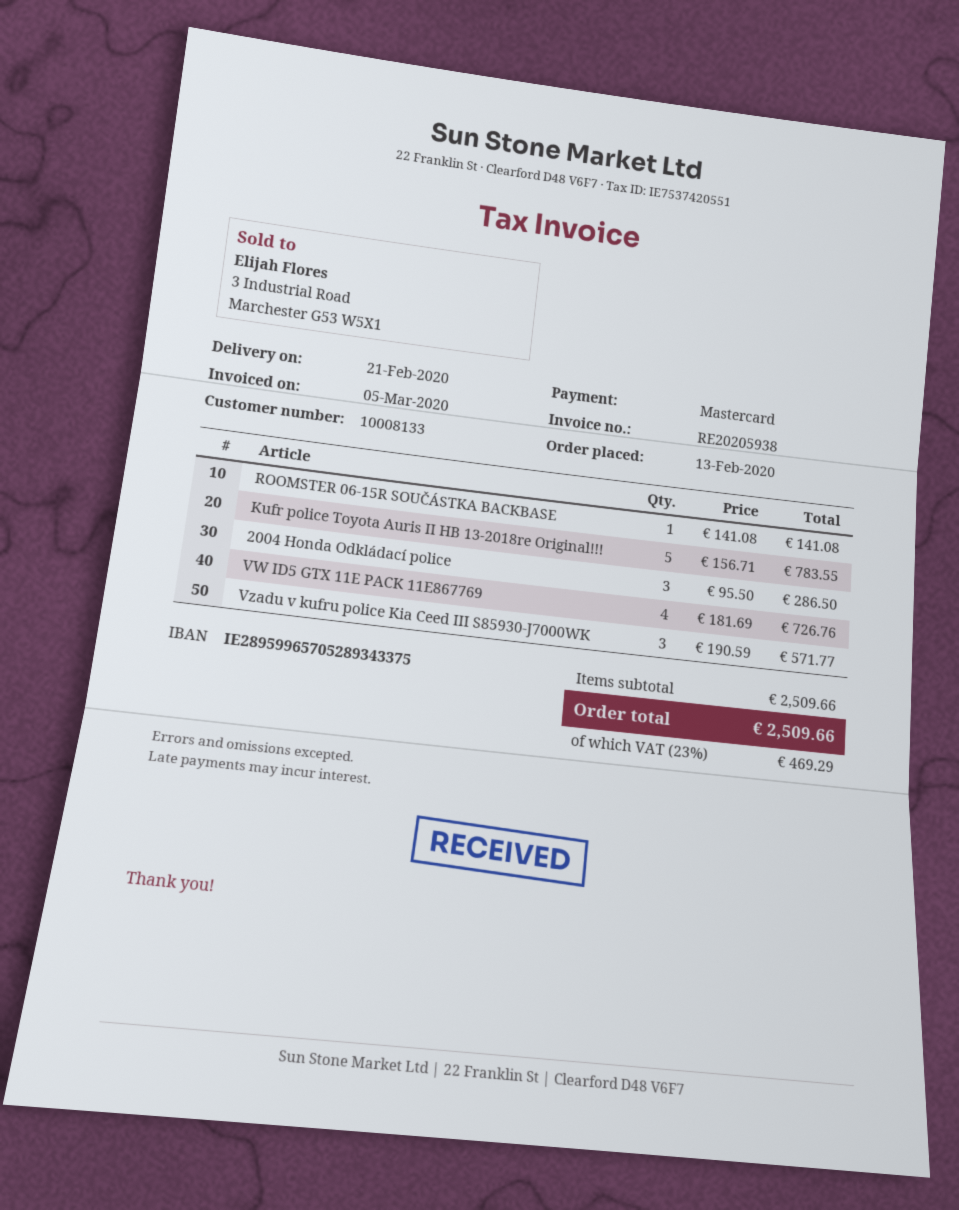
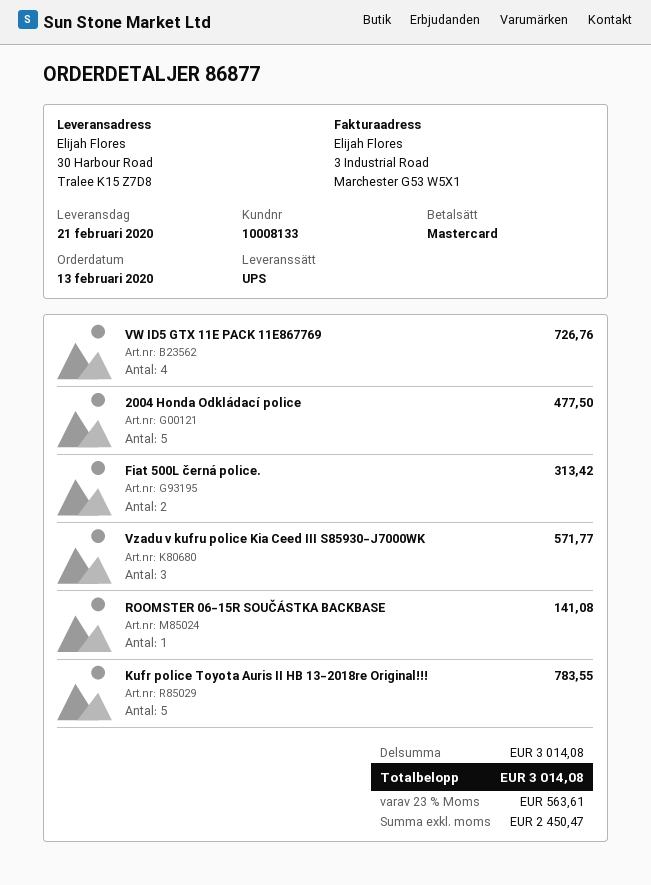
2004 Honda Odkládací police: 3 for 286.50 -> 5 for 477.50
Fiat 500L černá police.: none -> 2 for 313.42
subtotal: 2509.66 -> 3014.08
tax: 23% = 469.29 -> 23% = 563.61
total: 2509.66 -> 3014.08

